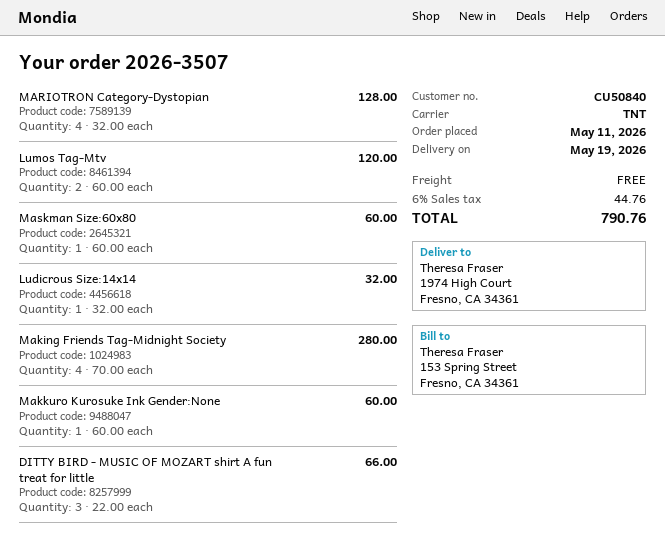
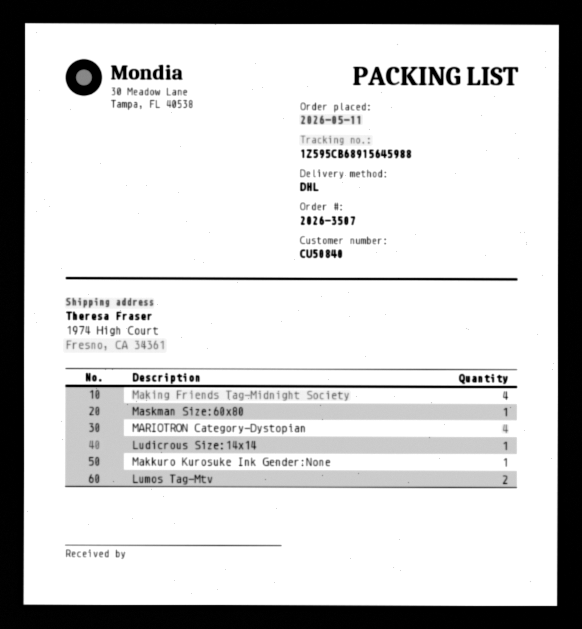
shipping method: TNT -> DHL
DITTY BIRD - MUSIC OF MOZART shirt A fun treat for little: 3 -> none

